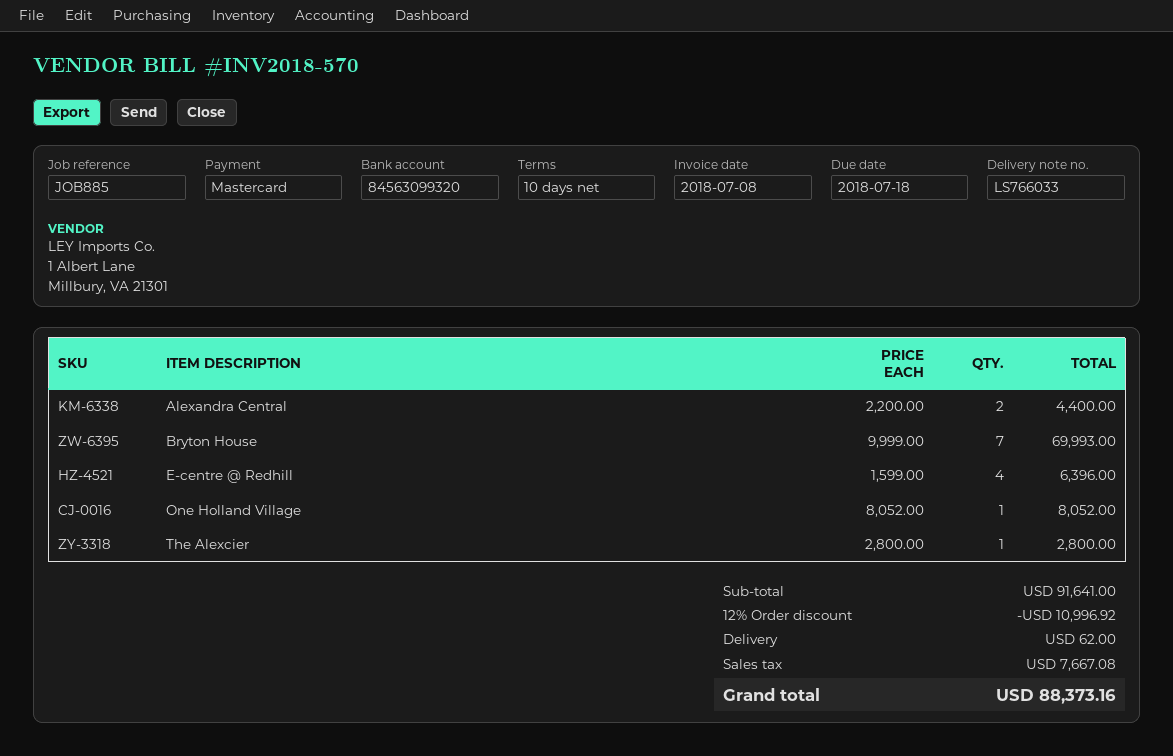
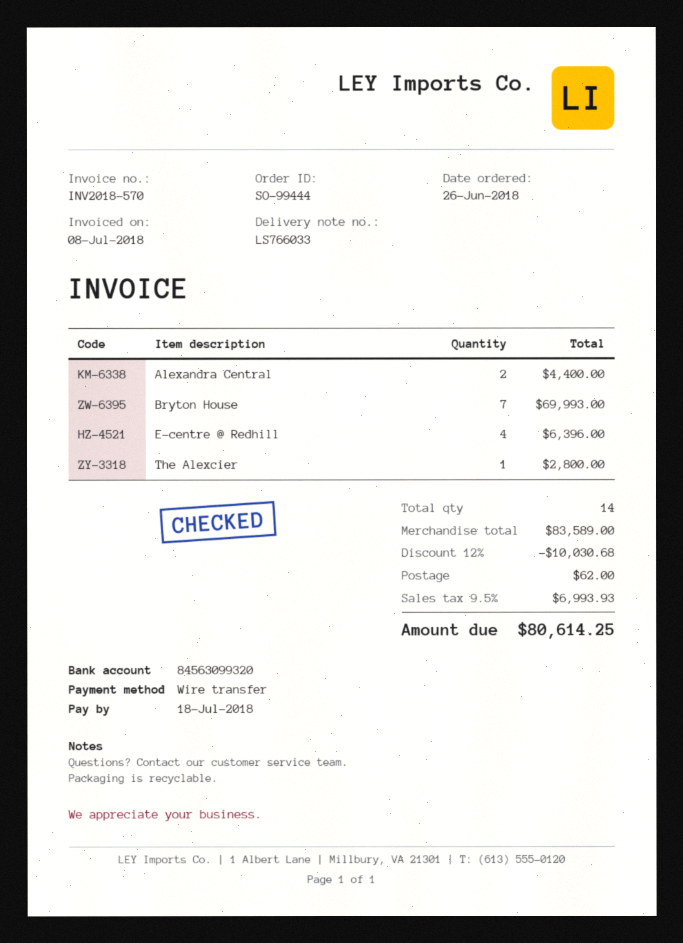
payment method: Mastercard -> bank transfer
One Holland Village: 1 for 8052.00 -> none
subtotal: 91641.00 -> 83589.00
discount: 12% = 10996.92 -> 12% = 10030.68
tax: 7667.08 -> 6993.93
total: 88373.16 -> 80614.25

